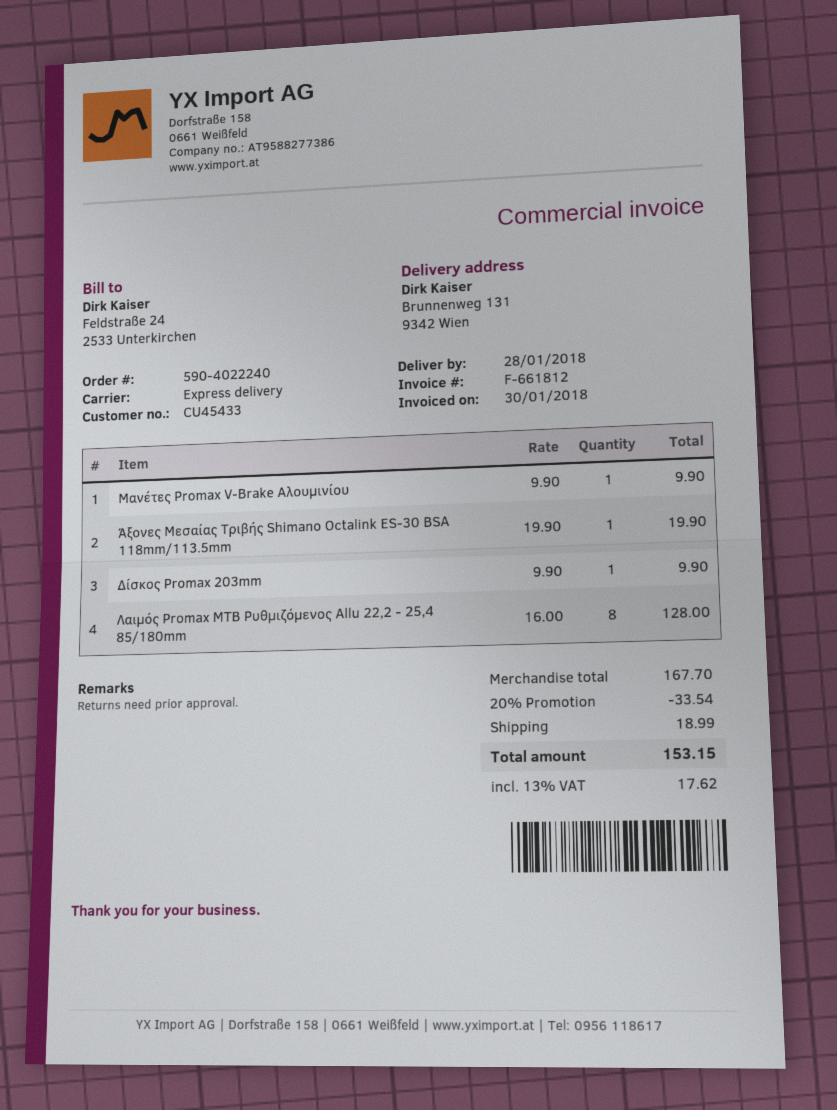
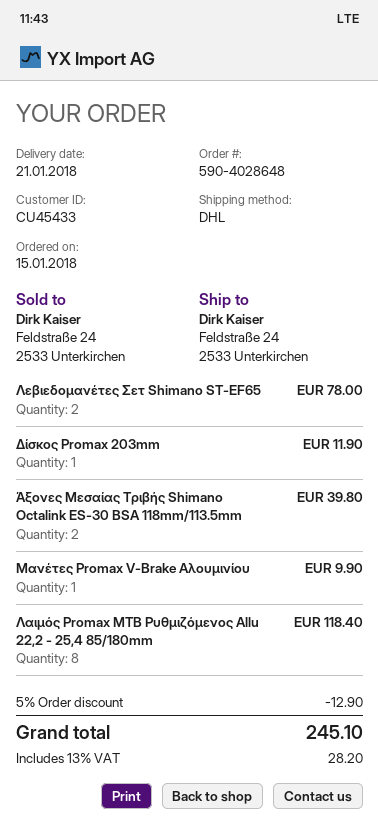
order number: 590-4022240 -> 590-4028648
delivery date: 2018-01-28 -> 2018-01-21
shipping method: express -> DHL
ship to: Brunnenweg 131, 9342 Wien -> Feldstraße 24, 2533 Unterkirchen
Άξονες Μεσαίας Τριβής Shimano Octalink ES-30 BSA 118mm/113.5mm: 1 for 19.90 -> 2 for 39.80
Δίσκος Promax 203mm: 1 for 9.90 -> 1 for 11.90
Λαιμός Promax ΜΤΒ Ρυθμιζόμενος Allu 22,2 - 25,4 85/180mm: 8 for 128.00 -> 8 for 118.40
Λεβιεδομανέτες Σετ Shimano ST-EF65: none -> 2 for 78.00
discount: 20% = 33.54 -> 5% = 12.90
shipping: 18.99 -> none
tax: 13% = 17.62 -> 13% = 28.20
total: 153.15 -> 245.10

